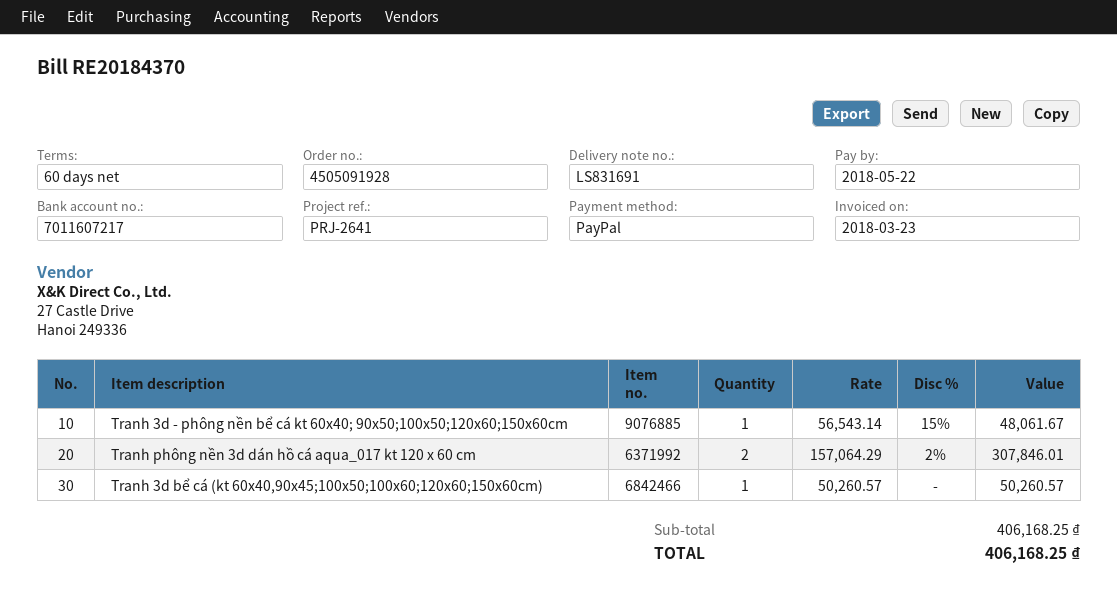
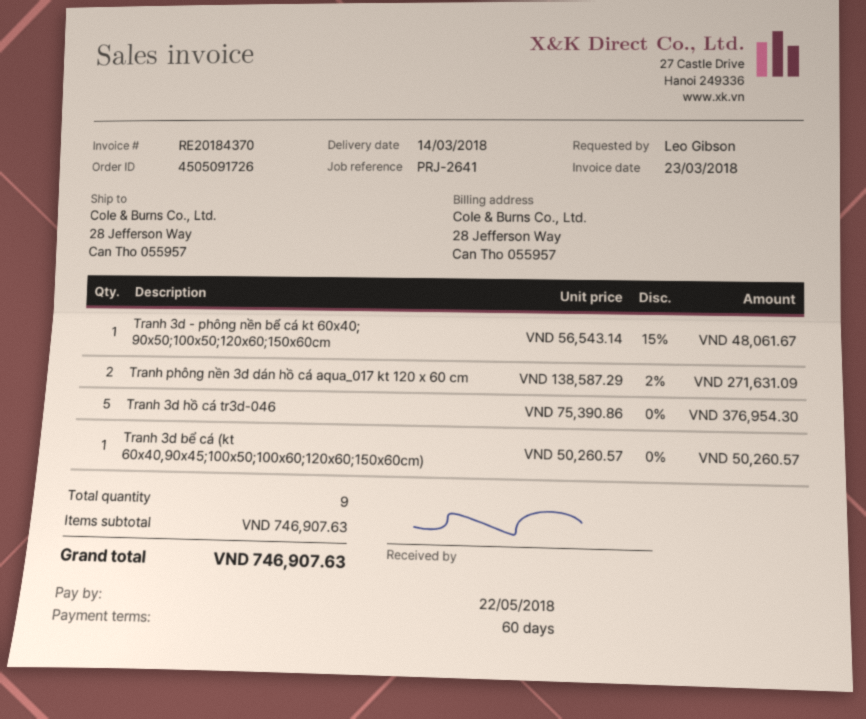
order number: 4505091928 -> 4505091726
Tranh phông nền 3d dán hồ cá aqua_017 kt 120 x 60 cm: 2 x 157064.29 - 2% = 307846.01 -> 2 x 138587.29 - 2% = 271631.09
Tranh 3d hồ cá tr3d-046: none -> 5 x 75390.86 = 376954.30
subtotal: 406168.25 -> 746907.63
total: 406168.25 -> 746907.63

